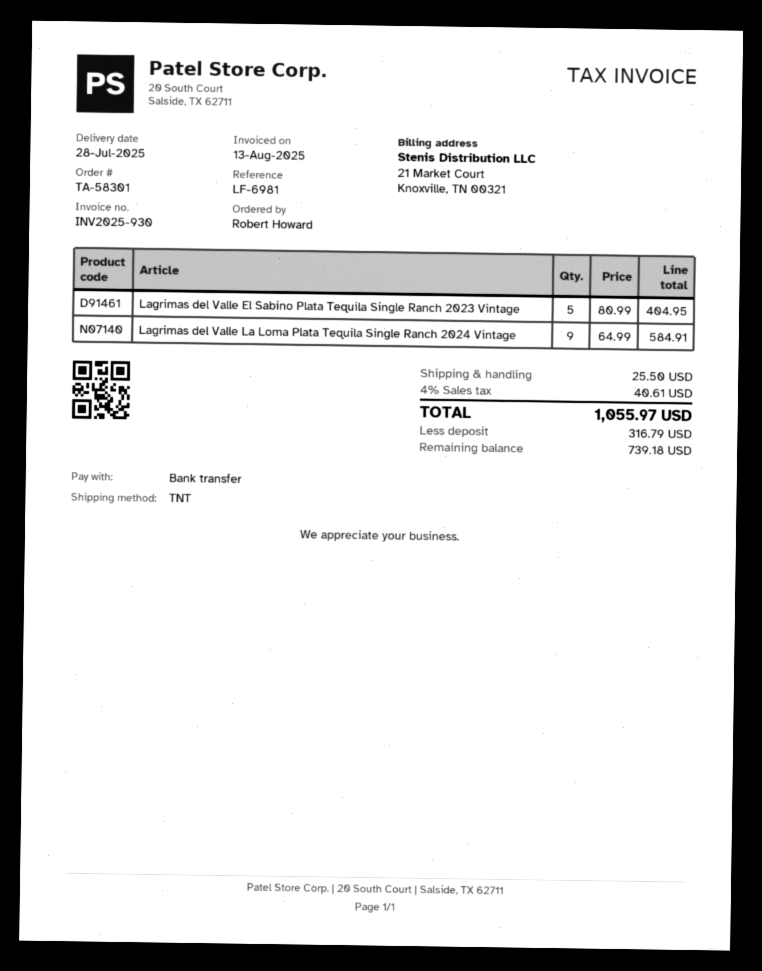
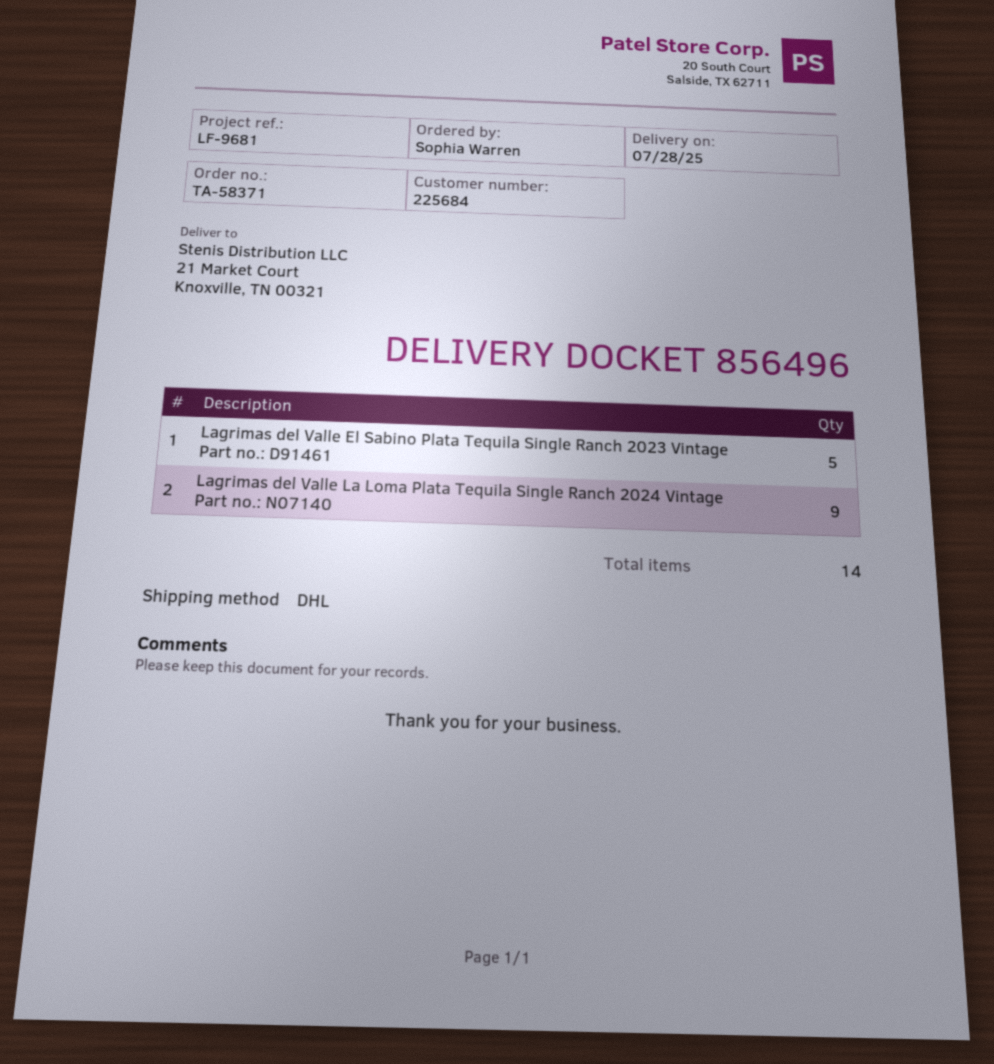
order number: TA-58301 -> TA-58371
reference: LF-6981 -> LF-9681
ordered by: Robert Howard -> Sophia Warren
shipping method: TNT -> DHL

